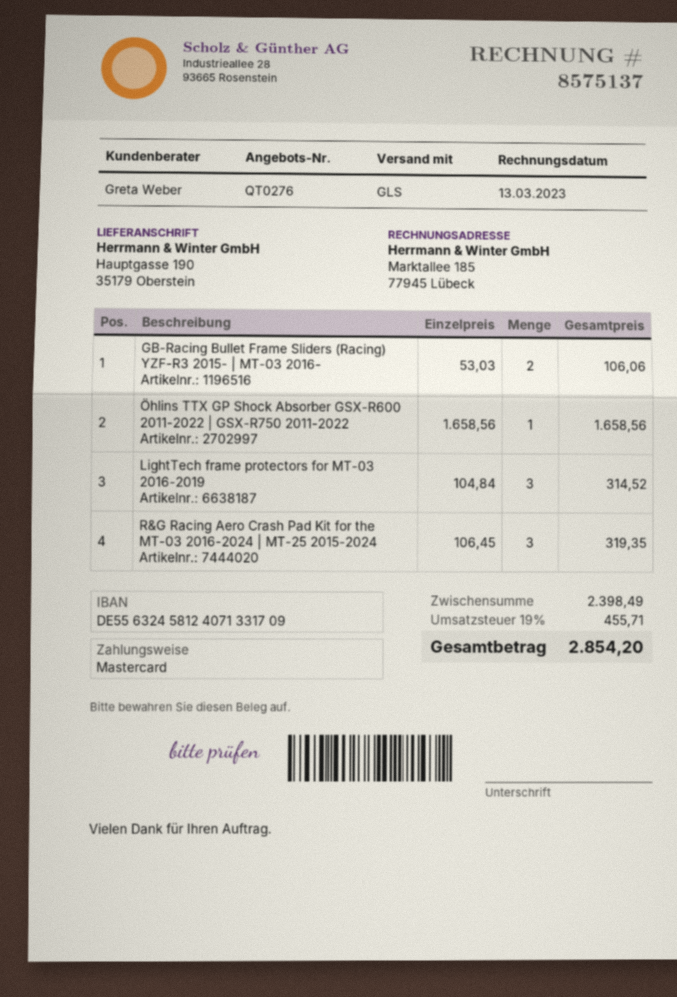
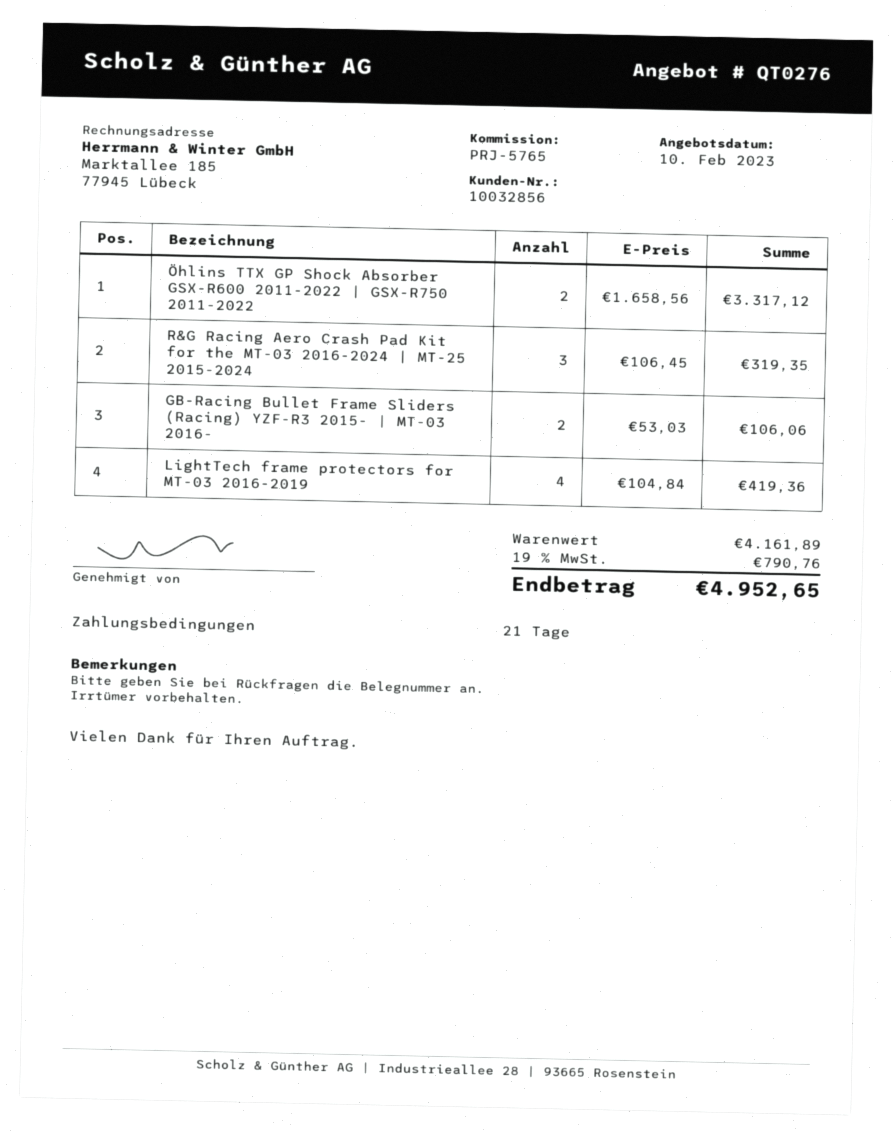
Öhlins TTX GP Shock Absorber GSX-R600 2011-2022 | GSX-R750 2011-2022: 1 x 1658.56 = 1658.56 -> 2 x 1658.56 = 3317.12
LightTech frame protectors for MT-03 2016-2019: 3 x 104.84 = 314.52 -> 4 x 104.84 = 419.36
subtotal: 2398.49 -> 4161.89
tax: 19% = 455.71 -> 19% = 790.76
total: 2854.20 -> 4952.65

